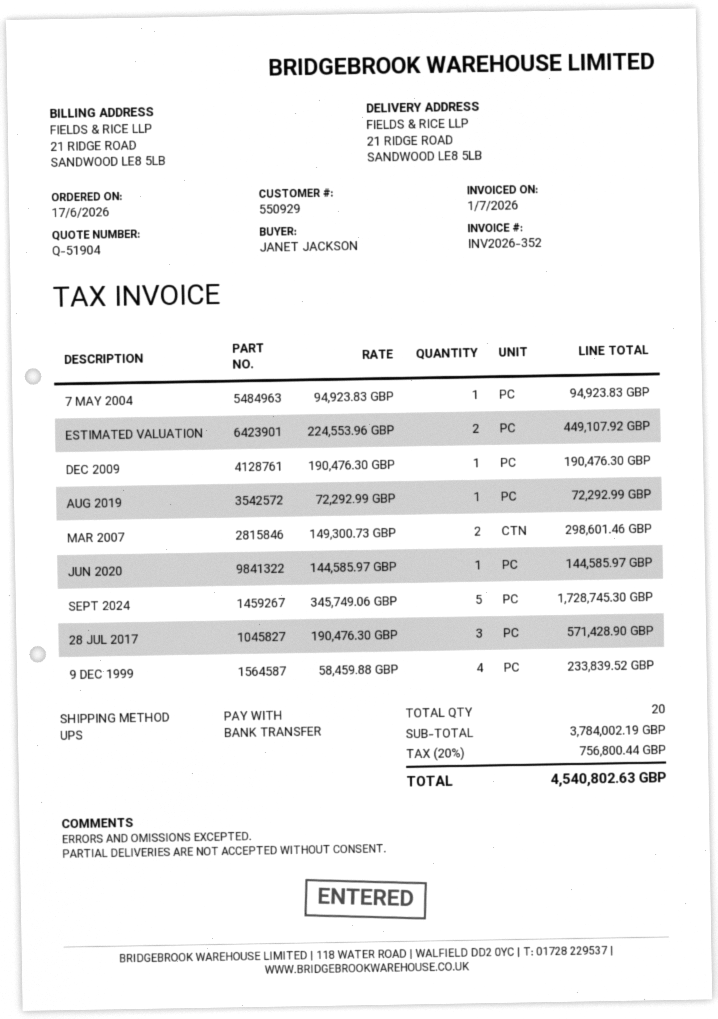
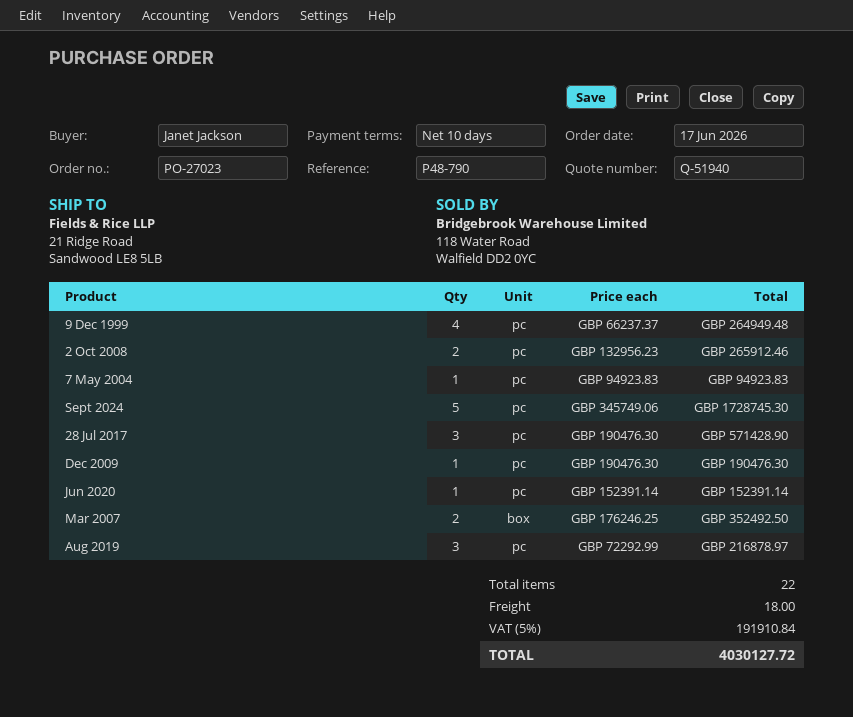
quote number: Q-51904 -> Q-51940
ESTIMATED VALUATION: 2 x 224553.96 = 449107.92 -> none
AUG 2019: 1 x 72292.99 = 72292.99 -> 3 x 72292.99 = 216878.97
MAR 2007: 2 x 149300.73 = 298601.46 -> 2 x 176246.25 = 352492.50
JUN 2020: 1 x 144585.97 = 144585.97 -> 1 x 152391.14 = 152391.14
9 DEC 1999: 4 x 58459.88 = 233839.52 -> 4 x 66237.37 = 264949.48
2 Oct 2008: none -> 2 x 132956.23 = 265912.46
total quantity: 20 -> 22
shipping: none -> 18.00
tax: 20% = 756800.44 -> 5% = 191910.84
total: 4540802.63 -> 4030127.72

